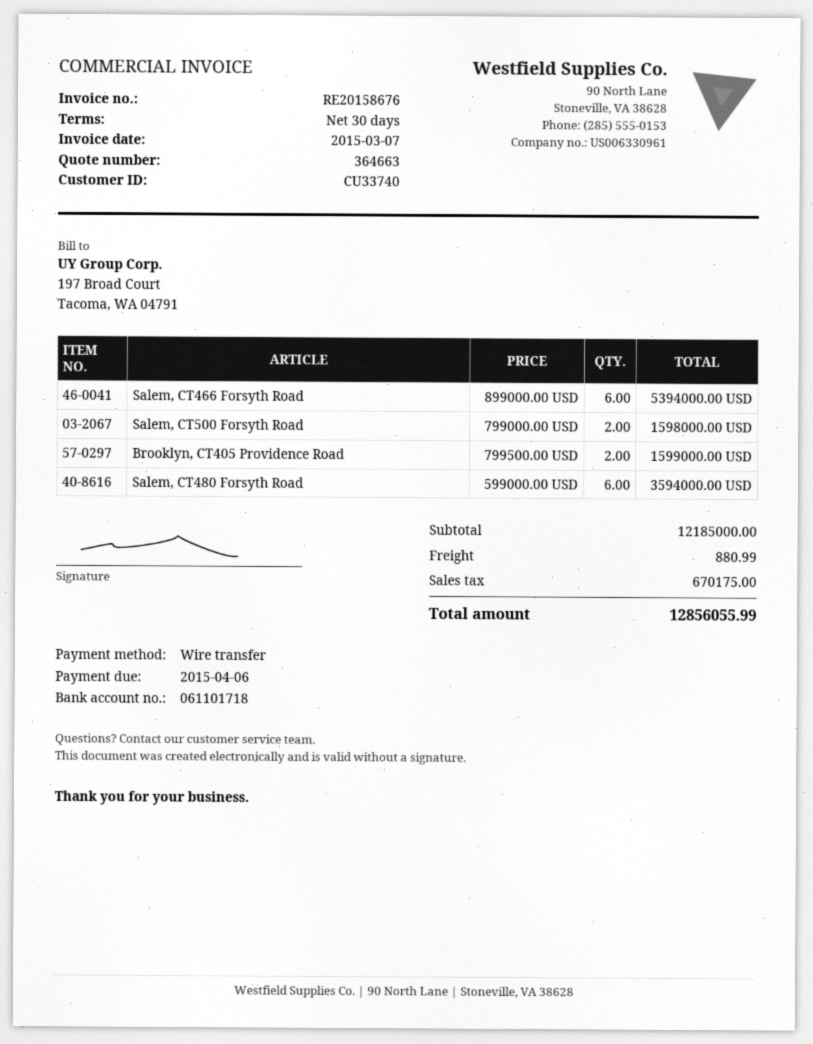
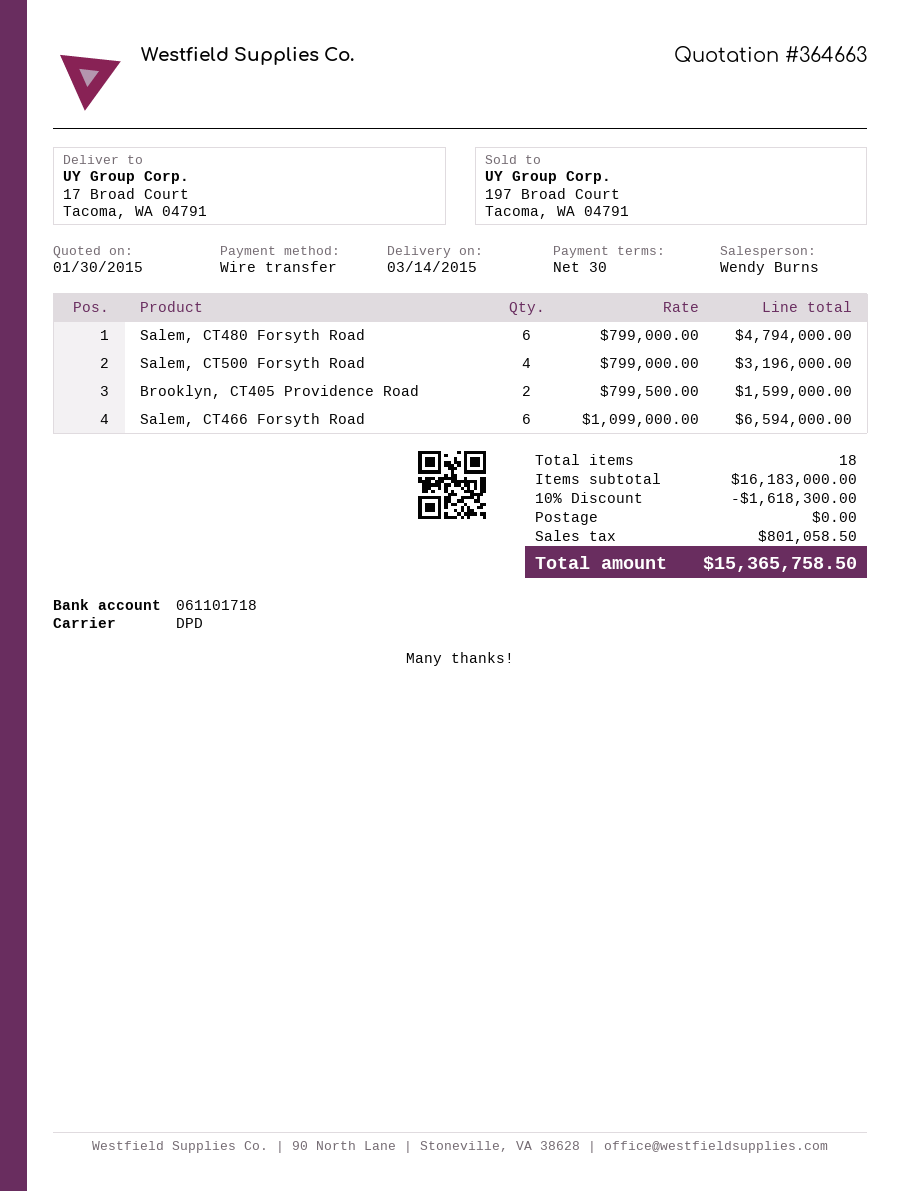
Salem, CT466 Forsyth Road: 6 x 899000.00 = 5394000.00 -> 6 x 1099000.00 = 6594000.00
Salem, CT500 Forsyth Road: 2 x 799000.00 = 1598000.00 -> 4 x 799000.00 = 3196000.00
Salem, CT480 Forsyth Road: 6 x 599000.00 = 3594000.00 -> 6 x 799000.00 = 4794000.00
subtotal: 12185000.00 -> 16183000.00
discount: none -> 10% = 1618300.00
shipping: 880.99 -> 0.00
tax: 670175.00 -> 801058.50
total: 12856055.99 -> 15365758.50

